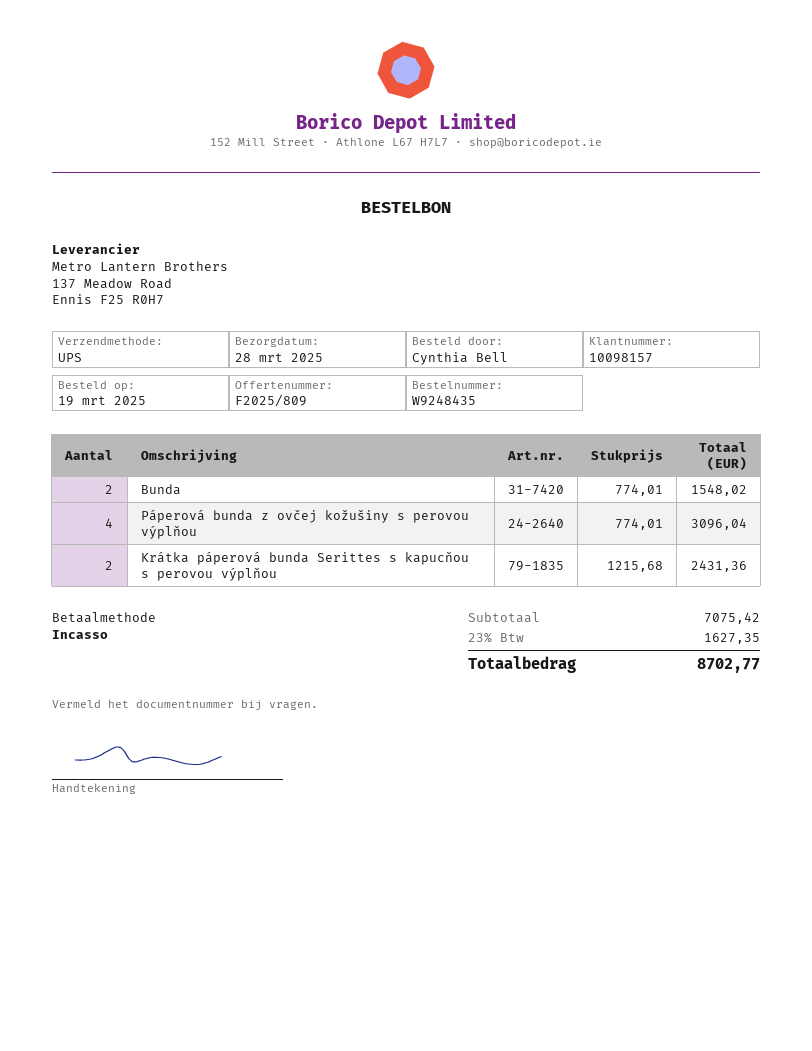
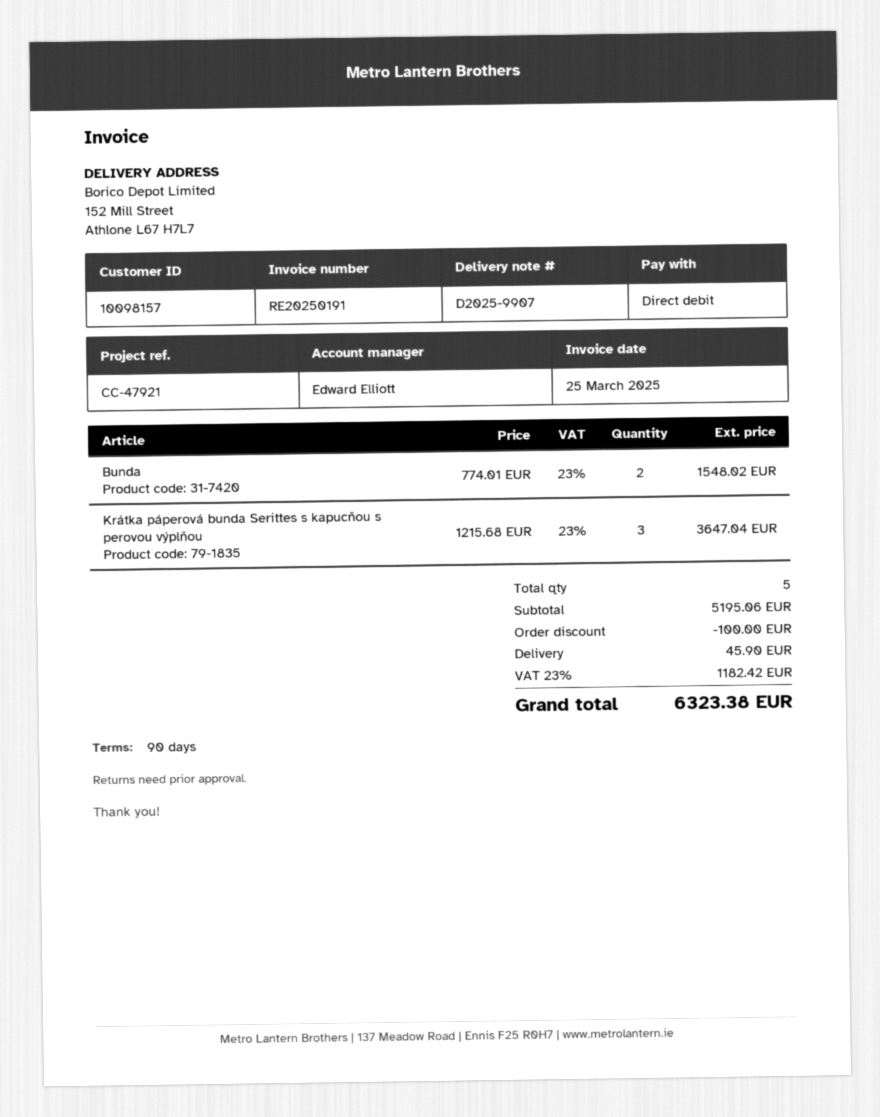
Páperová bunda z ovčej kožušiny s perovou výplňou: 4 x 774.01 = 3096.04 -> none
Krátka páperová bunda Serittes s kapucňou s perovou výplňou: 2 x 1215.68 = 2431.36 -> 3 x 1215.68 = 3647.04
subtotal: 7075.42 -> 5195.06
discount: none -> 100.00
shipping: none -> 45.90
tax: 23% = 1627.35 -> 23% = 1182.42
total: 8702.77 -> 6323.38

